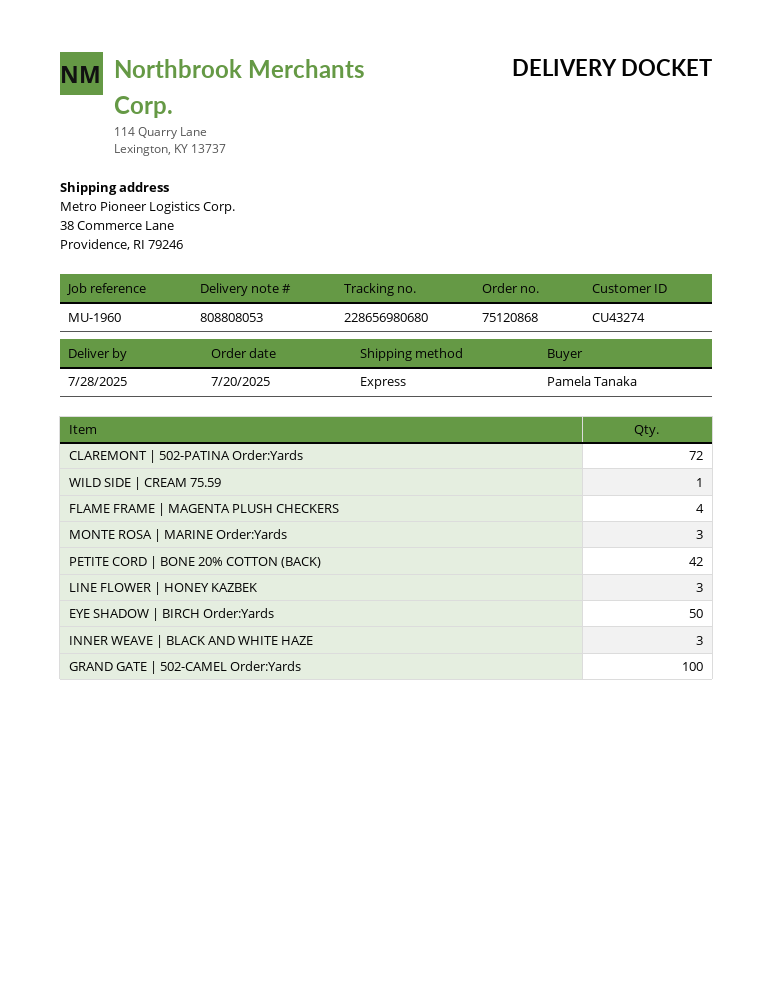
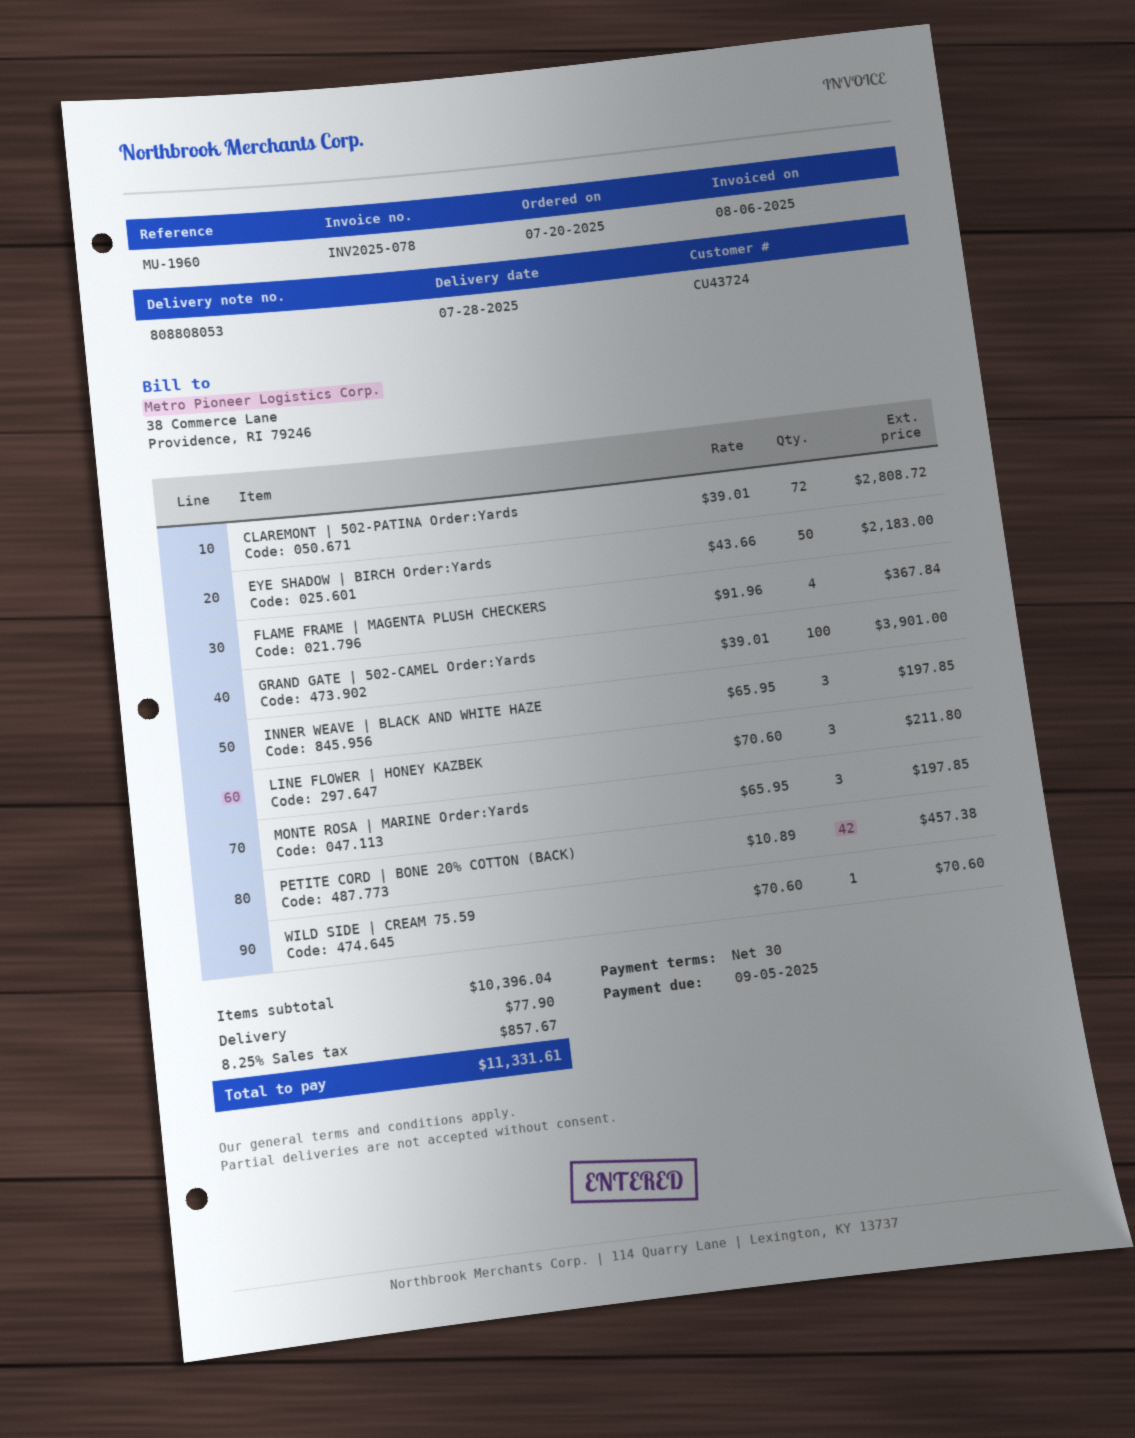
customer number: CU43274 -> CU43724

